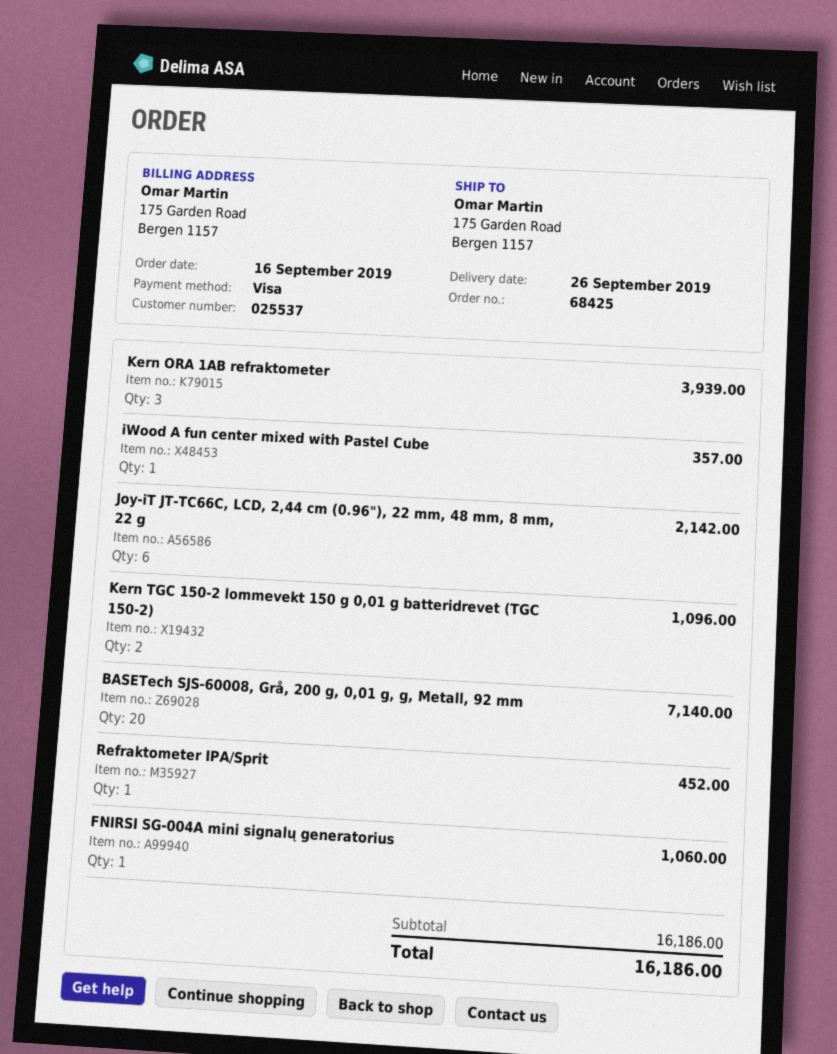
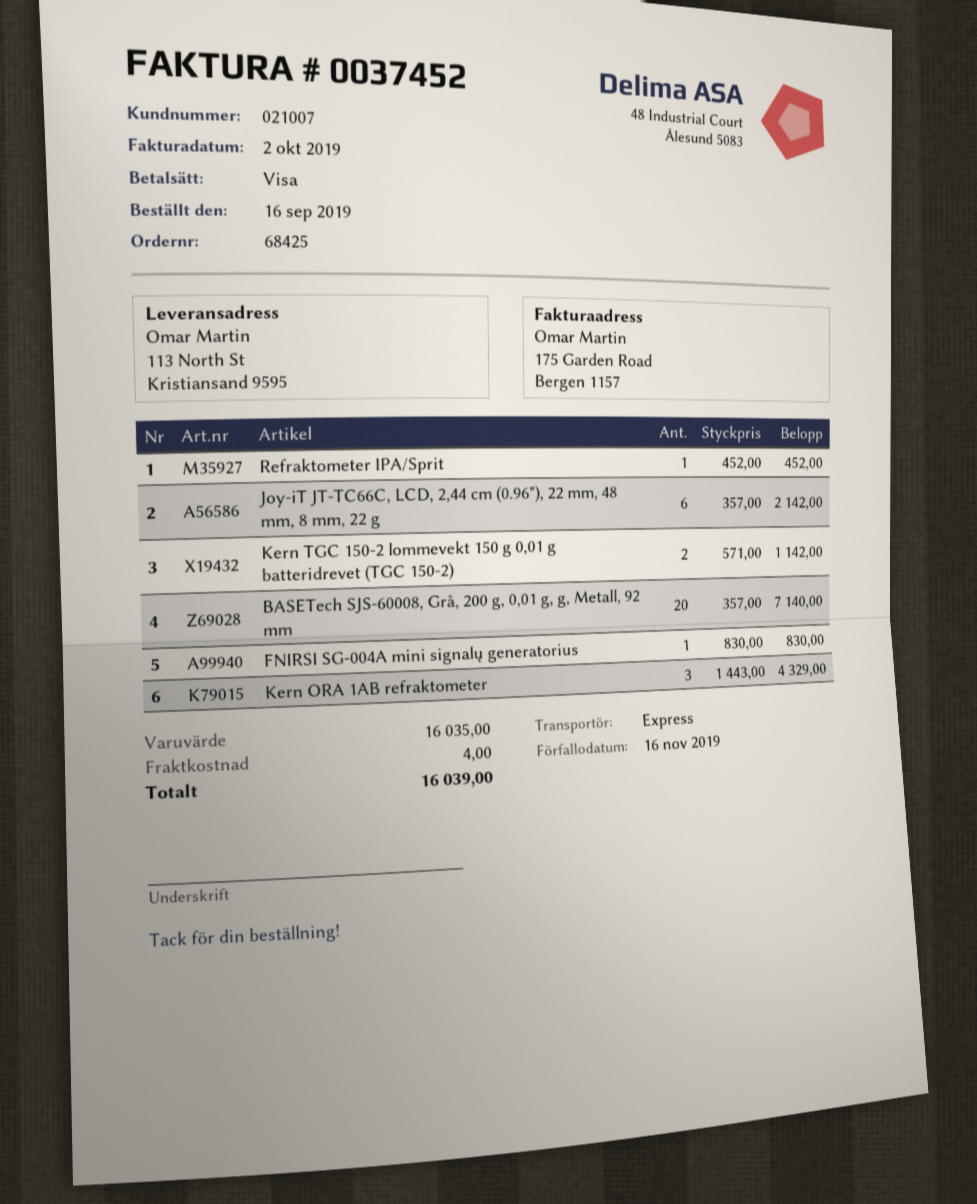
customer number: 025537 -> 021007
ship to: 175 Garden Road, Bergen 1157 -> 113 North St, Kristiansand 9595
Kern ORA 1AB refraktometer: 3 for 3939.00 -> 3 for 4329.00
iWood A fun center mixed with Pastel Cube: 1 for 357.00 -> none
Kern TGC 150-2 lommevekt 150 g 0,01 g batteridrevet (TGC 150-2): 2 for 1096.00 -> 2 for 1142.00
FNIRSI SG-004A mini signalų generatorius: 1 for 1060.00 -> 1 for 830.00
subtotal: 16186.00 -> 16035.00
shipping: none -> 4.00
total: 16186.00 -> 16039.00

